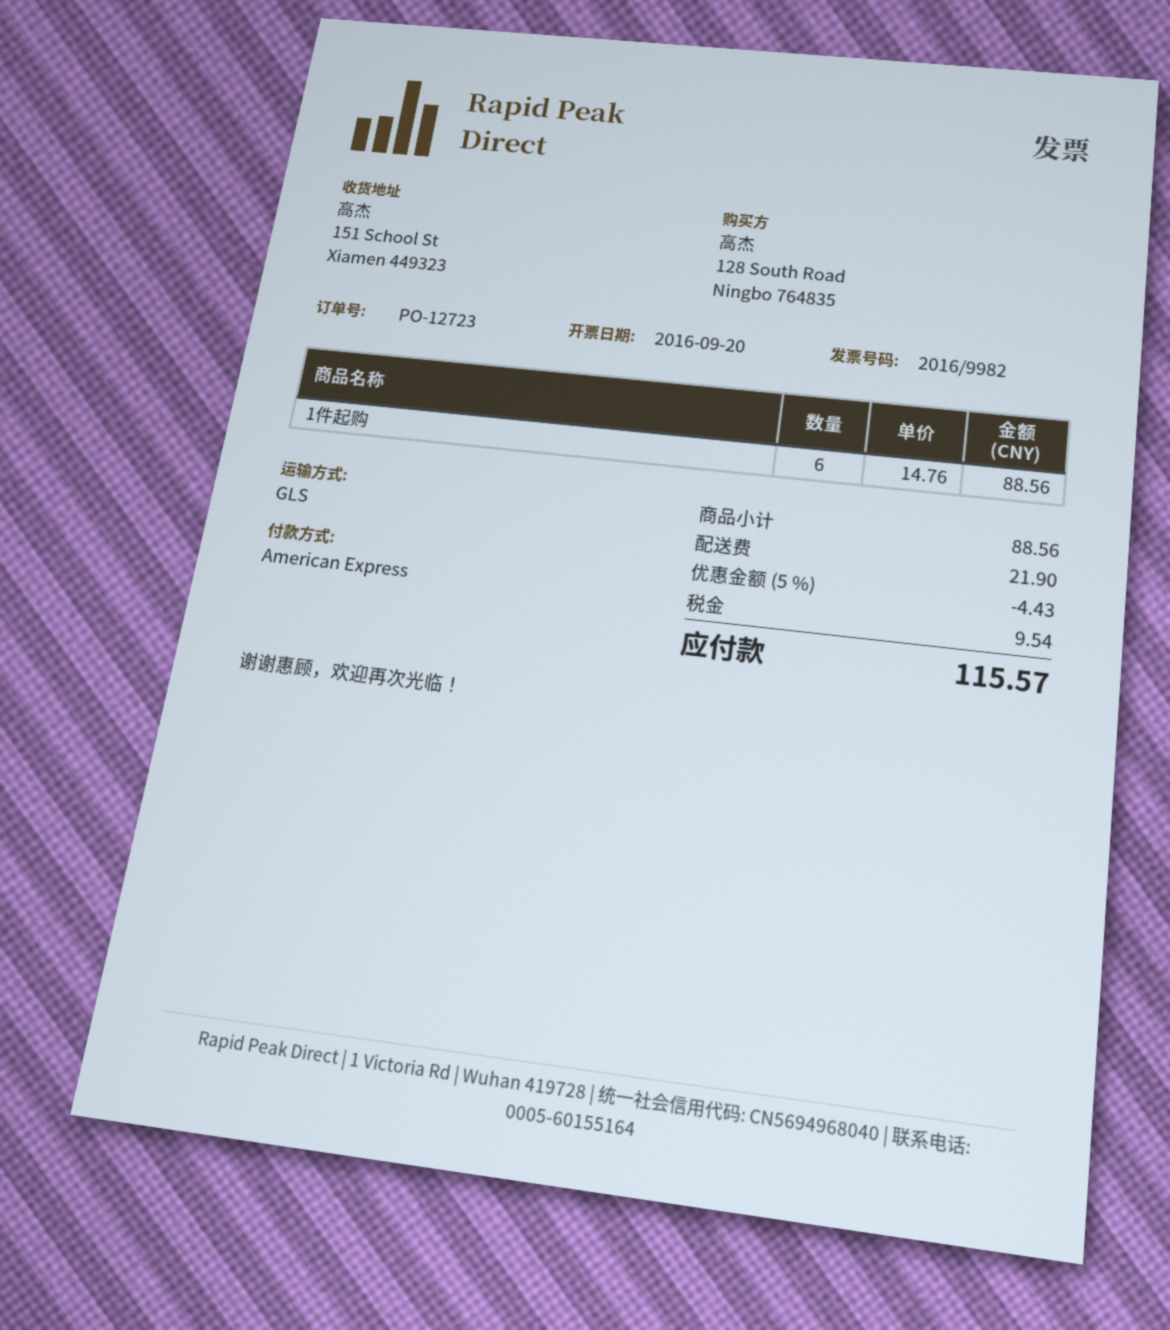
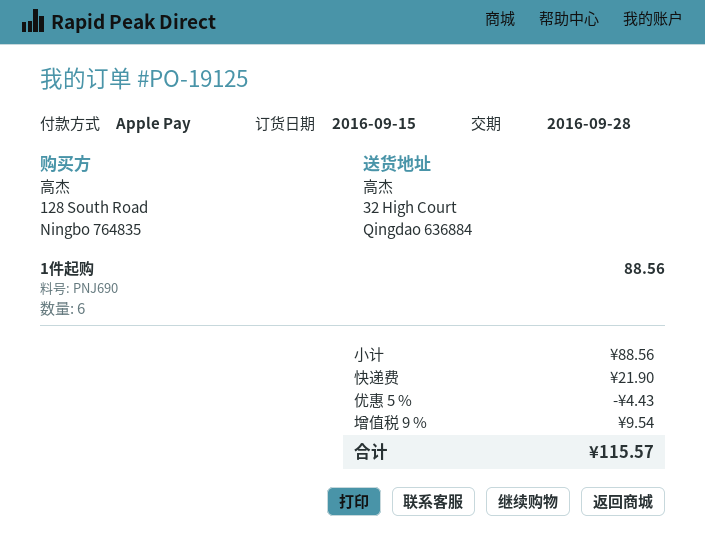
order number: PO-12723 -> PO-19125
payment method: American Express -> Apple Pay
ship to: 151 School St, Xiamen 449323 -> 32 High Court, Qingdao 636884

